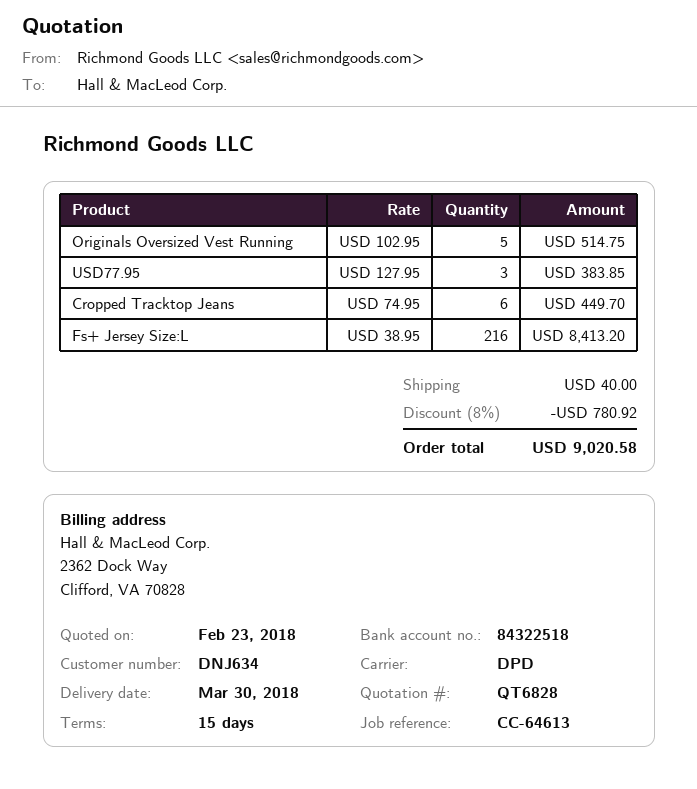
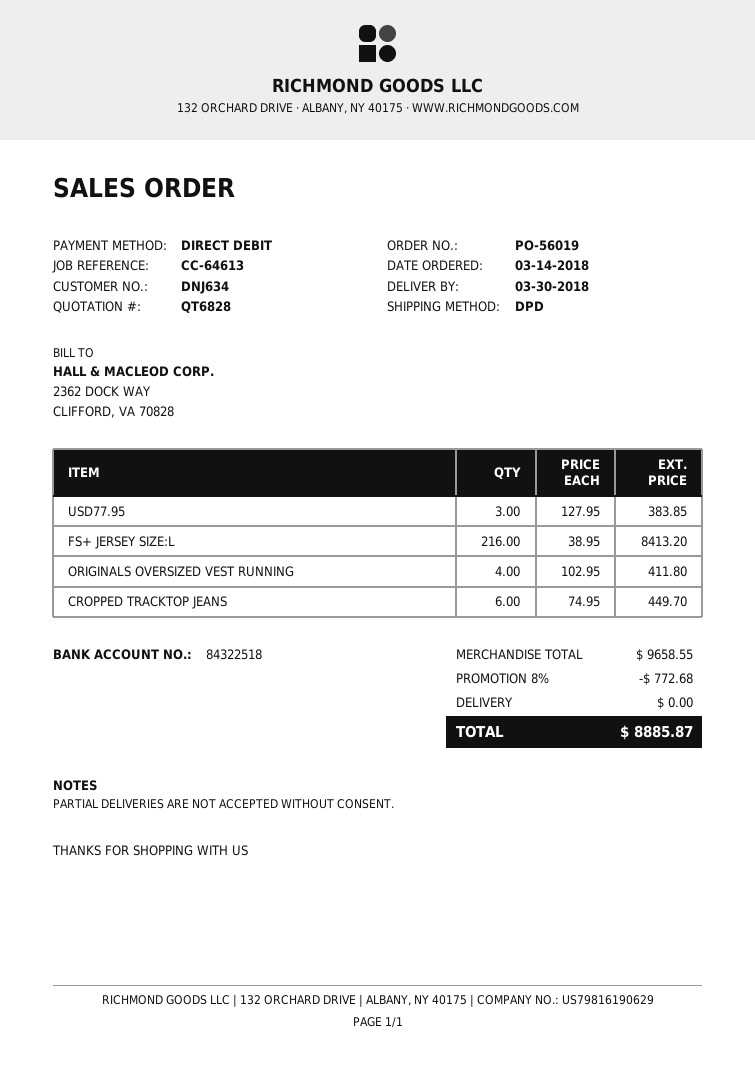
Originals Oversized Vest Running: 5 x 102.95 = 514.75 -> 4 x 102.95 = 411.80
discount: 8% = 780.92 -> 8% = 772.68
shipping: 40.00 -> 0.00
total: 9020.58 -> 8885.87

